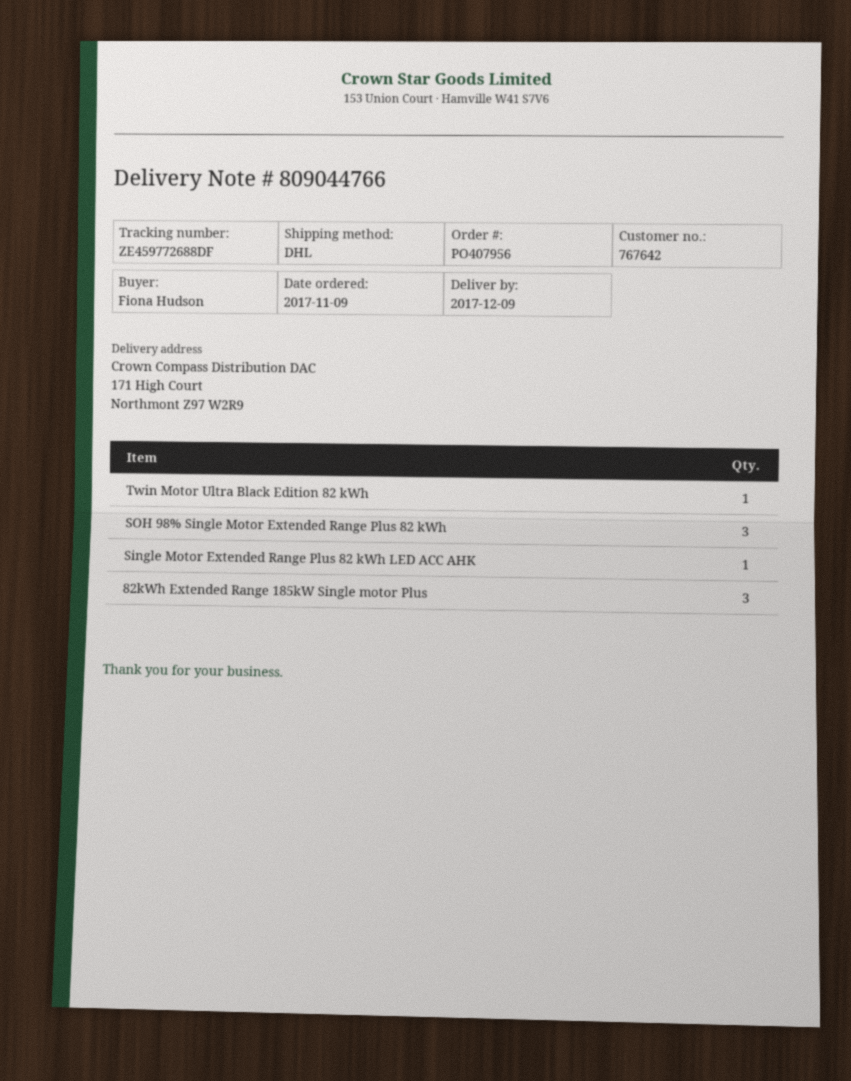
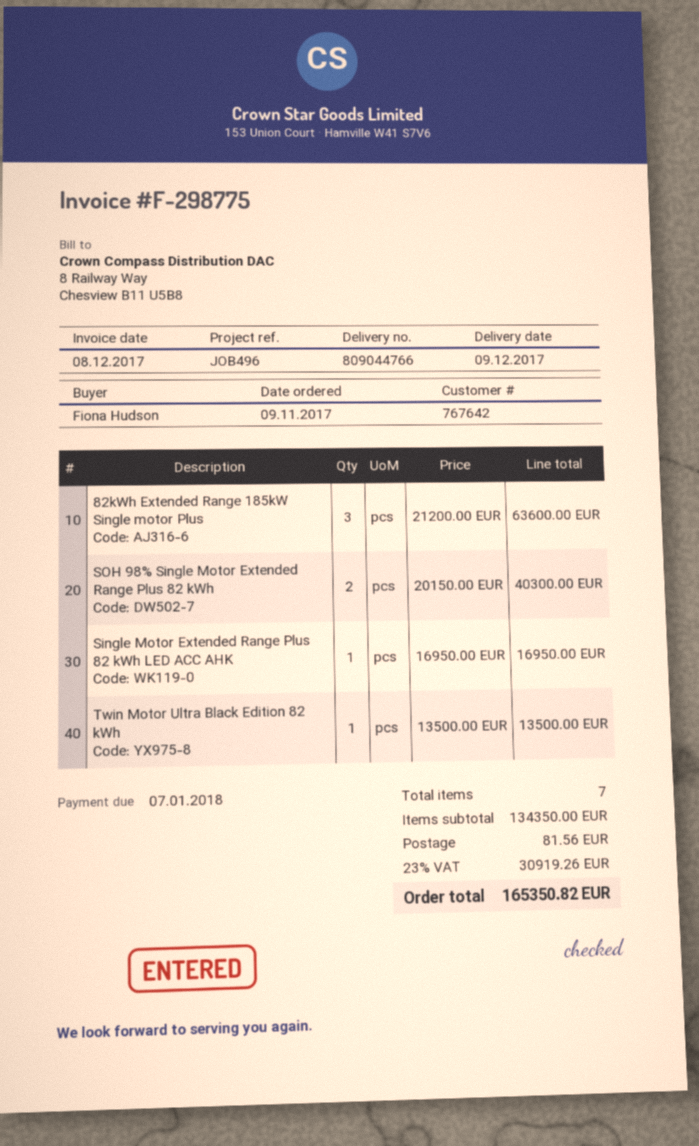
SOH 98% Single Motor Extended Range Plus 82 kWh: 3 -> 2

